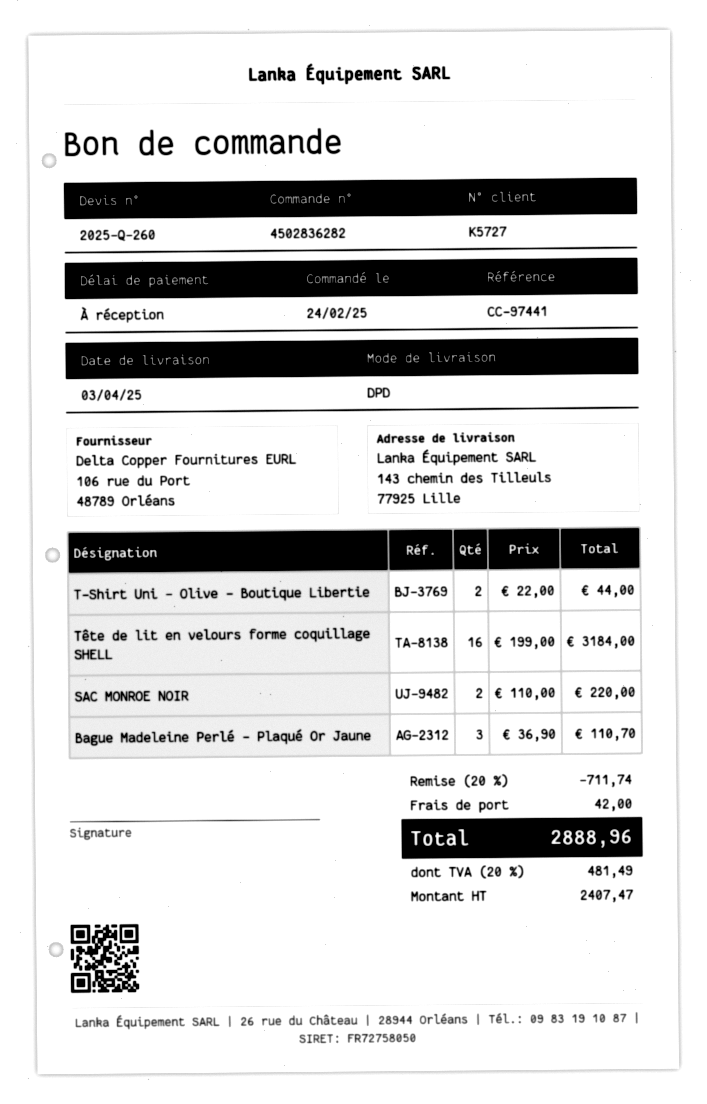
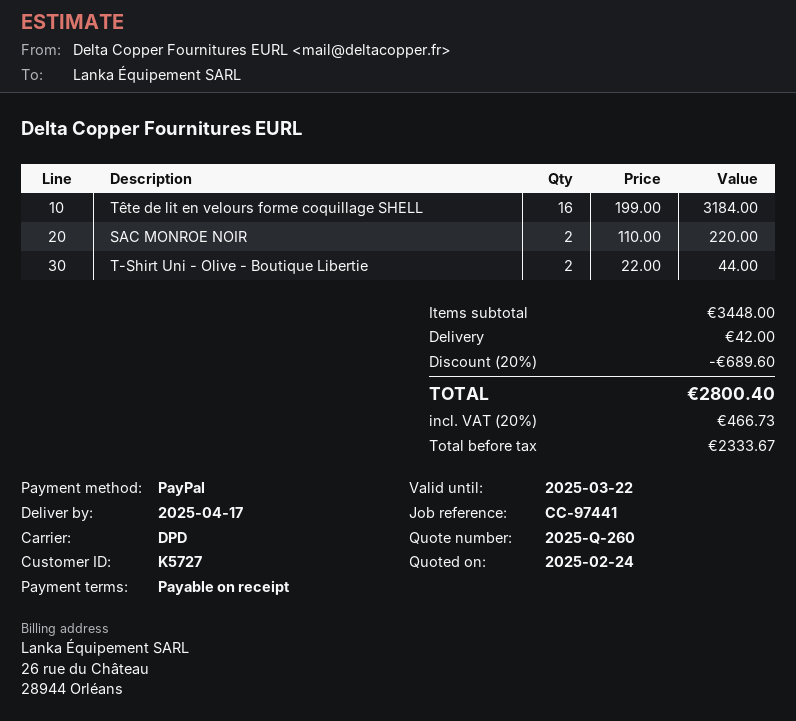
delivery date: 2025-04-03 -> 2025-04-17
Bague Madeleine Perlé - Plaqué Or Jaune: 3 x 36.90 = 110.70 -> none
discount: 20% = 711.74 -> 20% = 689.60
net: 2407.47 -> 2333.67
tax: 20% = 481.49 -> 20% = 466.73
total: 2888.96 -> 2800.40

